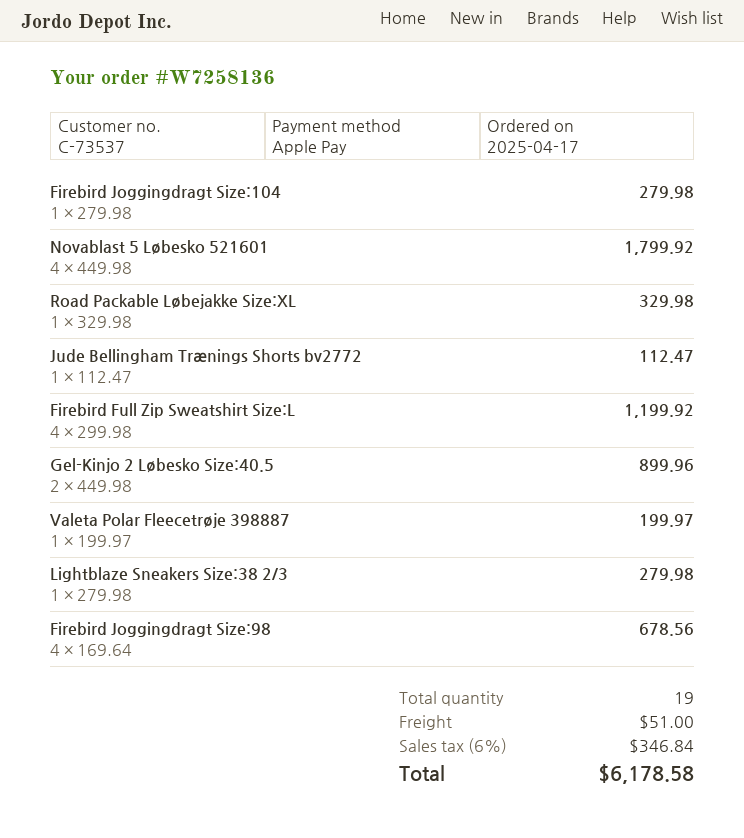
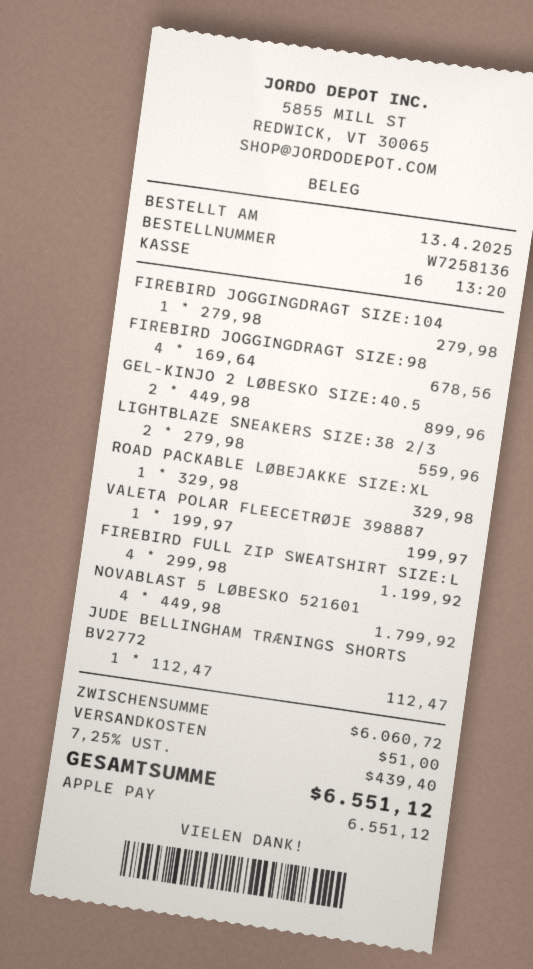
order date: 2025-04-17 -> 2025-04-13
Lightblaze Sneakers Size:38 2/3: 1 x 279.98 = 279.98 -> 2 x 279.98 = 559.96
tax: 6% = 346.84 -> 7.25% = 439.40
total: 6178.58 -> 6551.12

